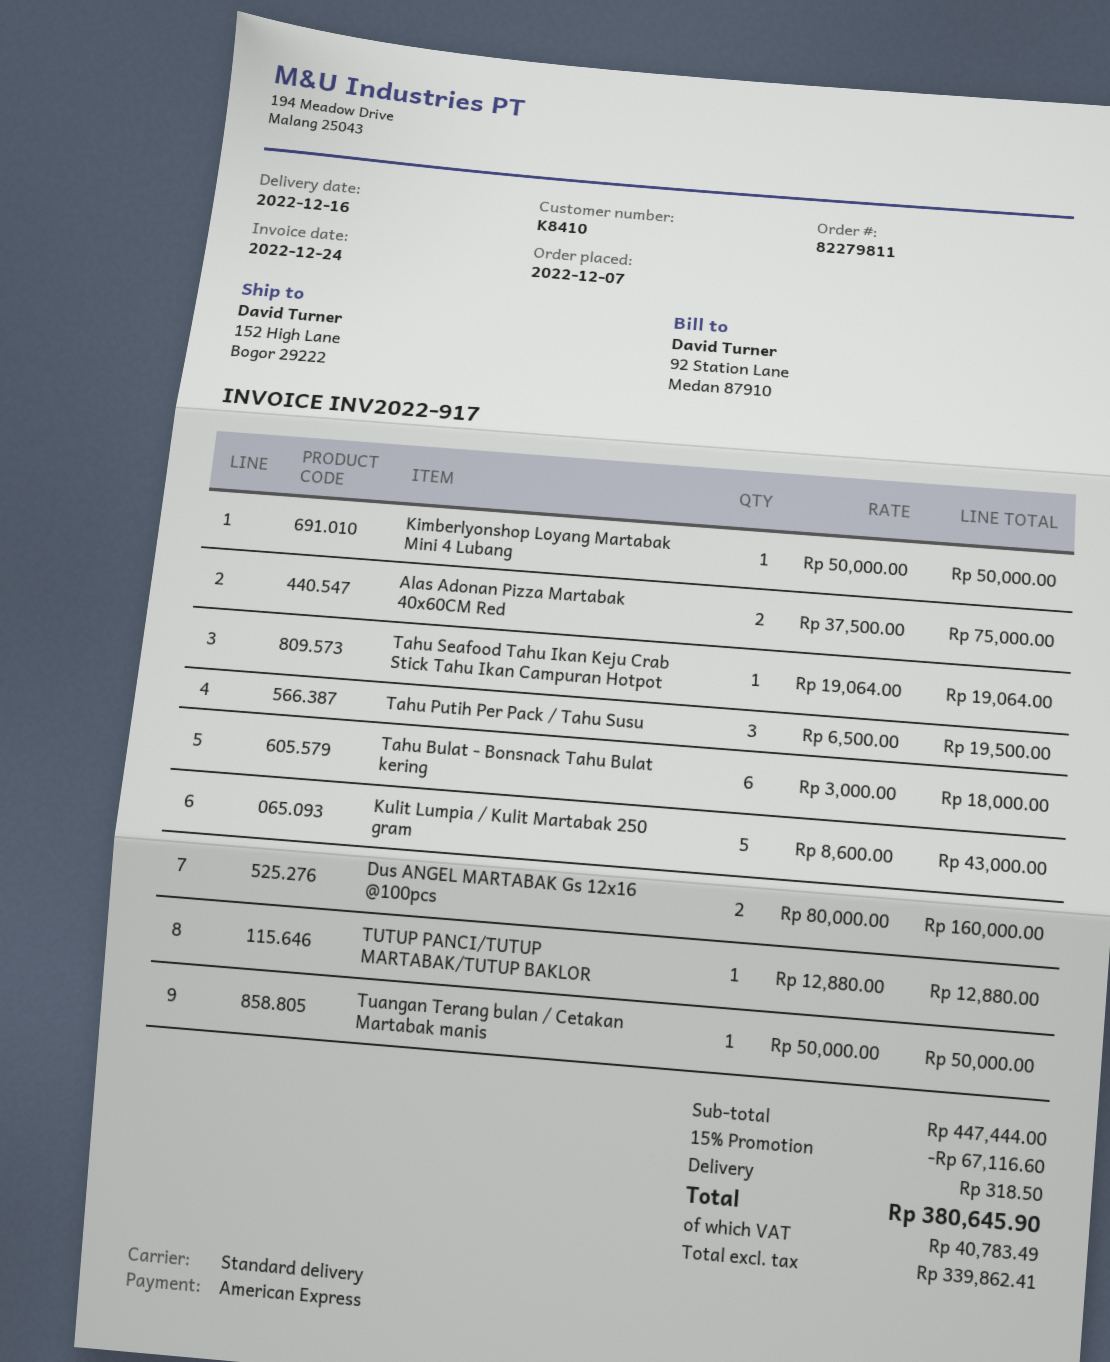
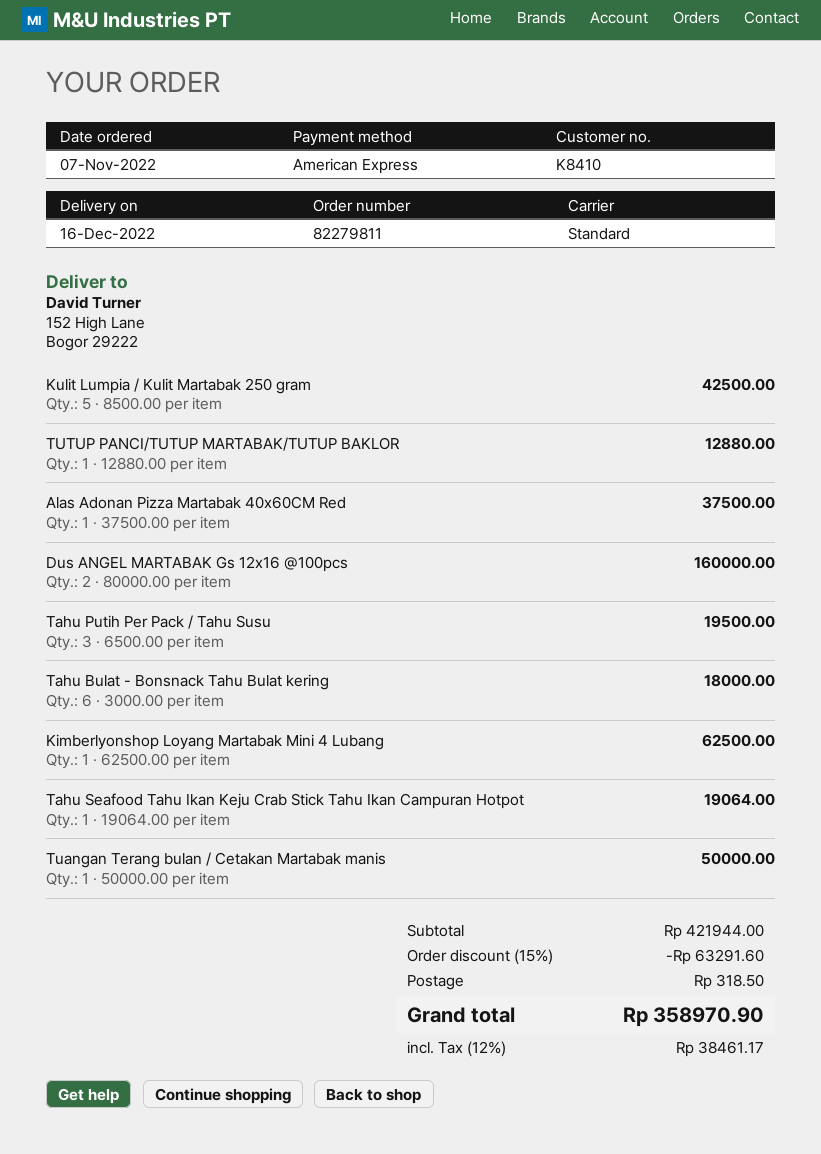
order date: 2022-12-07 -> 2022-11-07
Kimberlyonshop Loyang Martabak Mini 4 Lubang: 1 x 50000.00 = 50000.00 -> 1 x 62500.00 = 62500.00
Alas Adonan Pizza Martabak 40x60CM Red: 2 x 37500.00 = 75000.00 -> 1 x 37500.00 = 37500.00
Kulit Lumpia / Kulit Martabak 250 gram: 5 x 8600.00 = 43000.00 -> 5 x 8500.00 = 42500.00
subtotal: 447444.00 -> 421944.00
discount: 15% = 67116.60 -> 15% = 63291.60
tax: 40783.49 -> 38461.17
total: 380645.90 -> 358970.90

